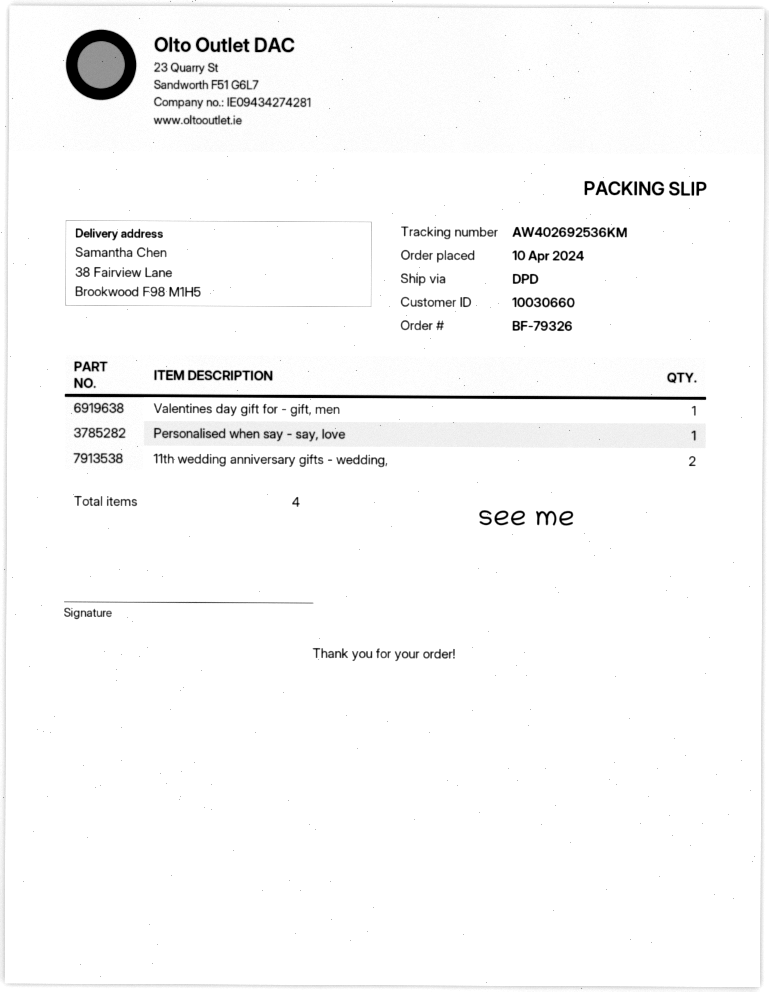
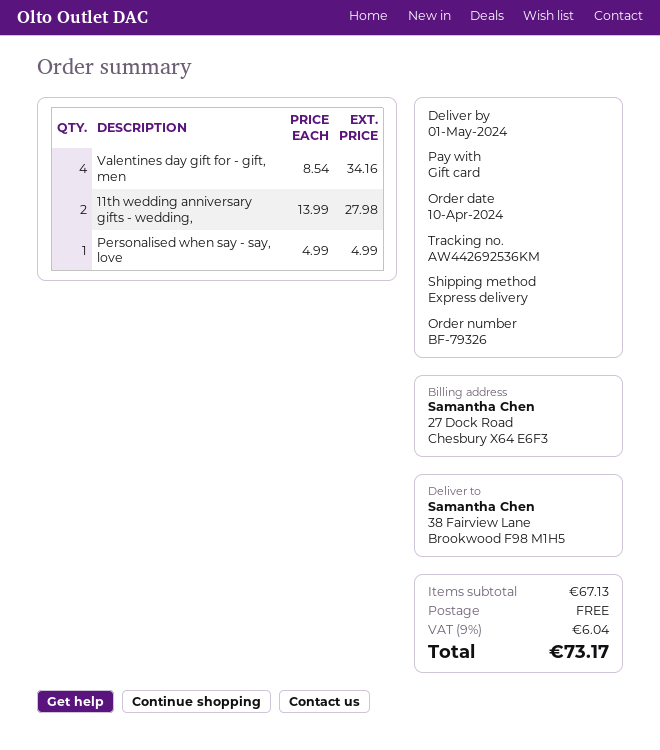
shipping method: DPD -> express
tracking number: AW402692536KM -> AW442692536KM
Valentines day gift for - gift, men: 1 -> 4

